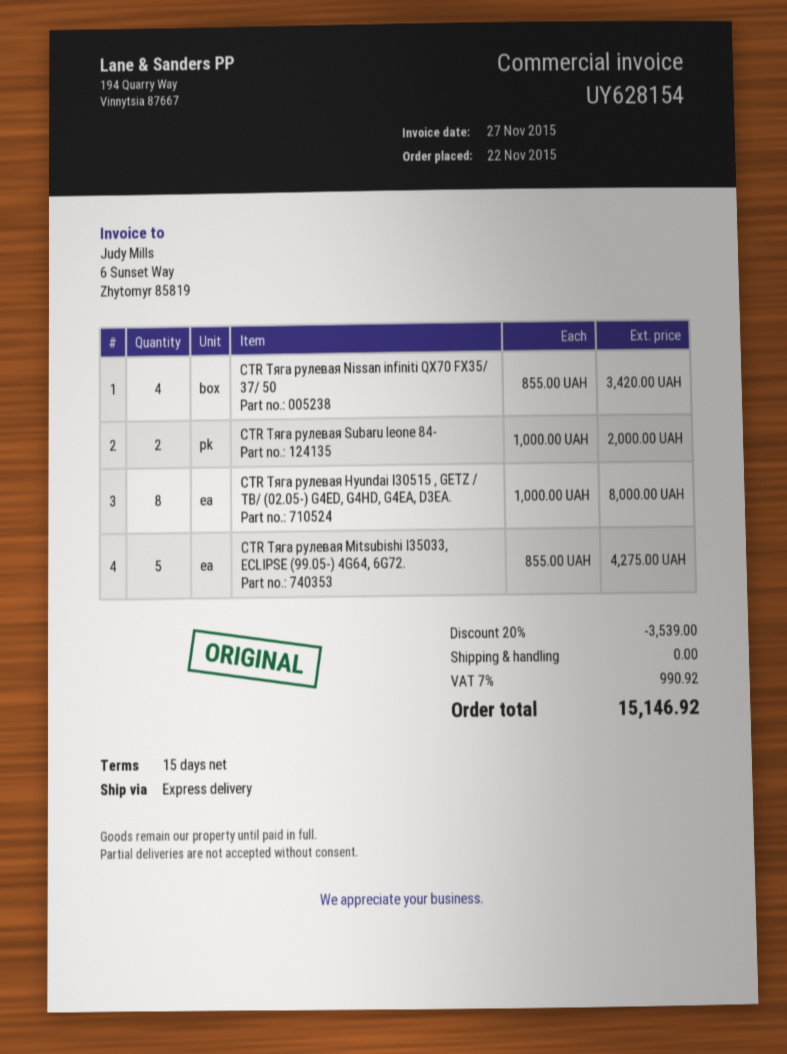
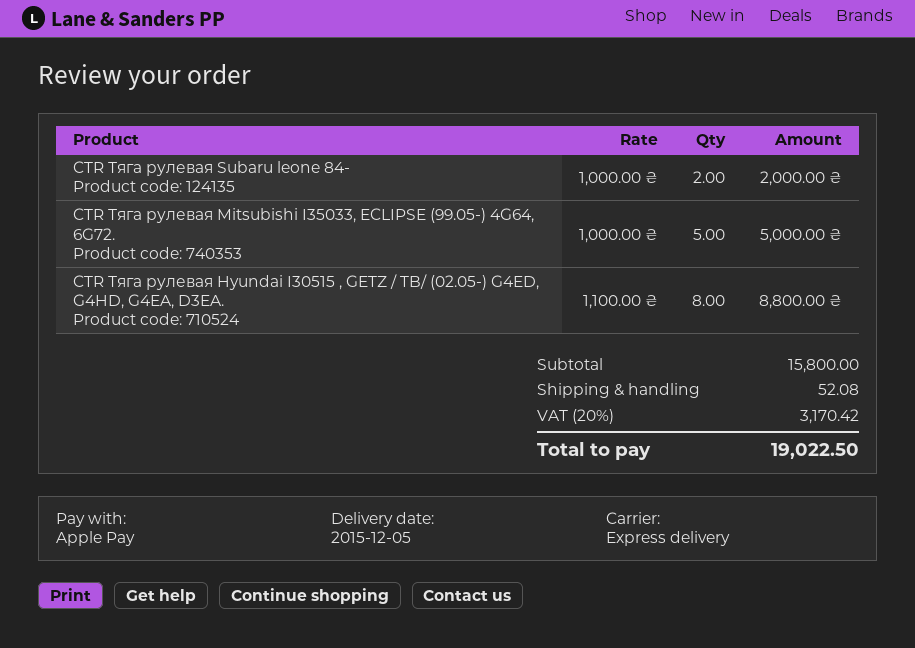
CTR Тяга рулевая Nissan infiniti QX70 FX35/ 37/ 50: 4 x 855.00 = 3420.00 -> none
CTR Тяга рулевая Hyundai I30515 , GETZ / TB/ (02.05-) G4ED, G4HD, G4EA, D3EA.: 8 x 1000.00 = 8000.00 -> 8 x 1100.00 = 8800.00
CTR Тяга рулевая Mitsubishi I35033, ECLIPSE (99.05-) 4G64, 6G72.: 5 x 855.00 = 4275.00 -> 5 x 1000.00 = 5000.00
discount: 20% = 3539.00 -> none
shipping: 0.00 -> 52.08
tax: 7% = 990.92 -> 20% = 3170.42
total: 15146.92 -> 19022.50

